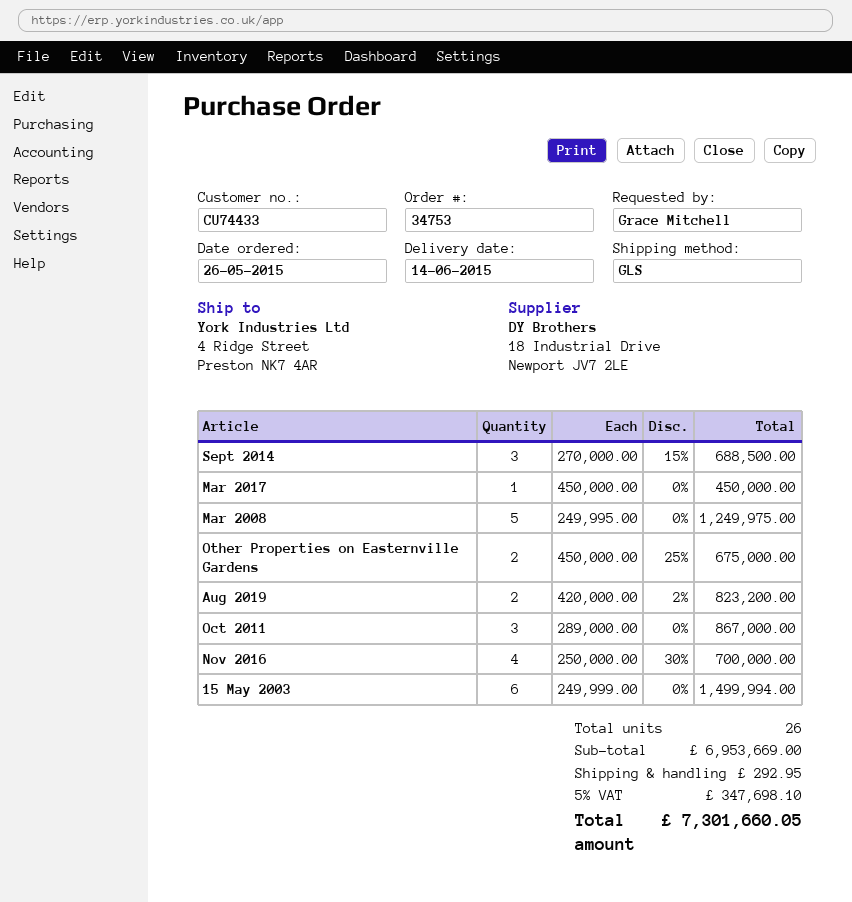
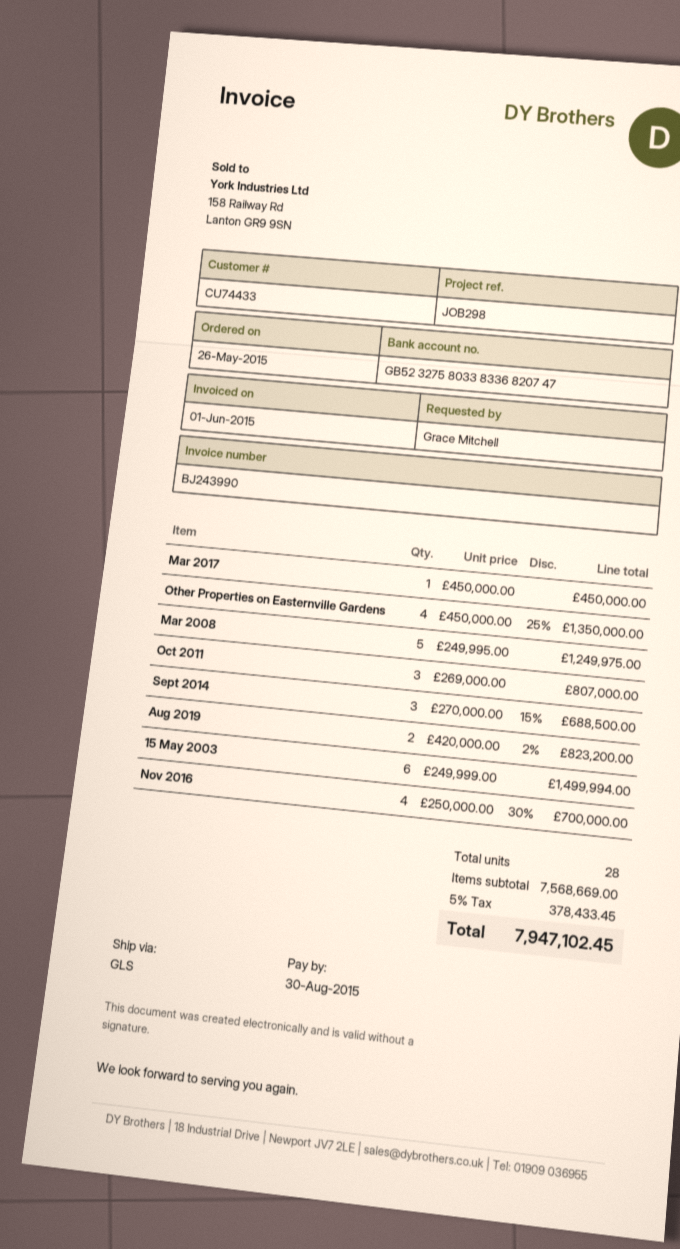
Other Properties on Easternville Gardens: 2 x 450000.00 - 25% = 675000.00 -> 4 x 450000.00 - 25% = 1350000.00
Oct 2011: 3 x 289000.00 = 867000.00 -> 3 x 269000.00 = 807000.00
total quantity: 26 -> 28
subtotal: 6953669.00 -> 7568669.00
shipping: 292.95 -> none
tax: 5% = 347698.10 -> 5% = 378433.45
total: 7301660.05 -> 7947102.45

